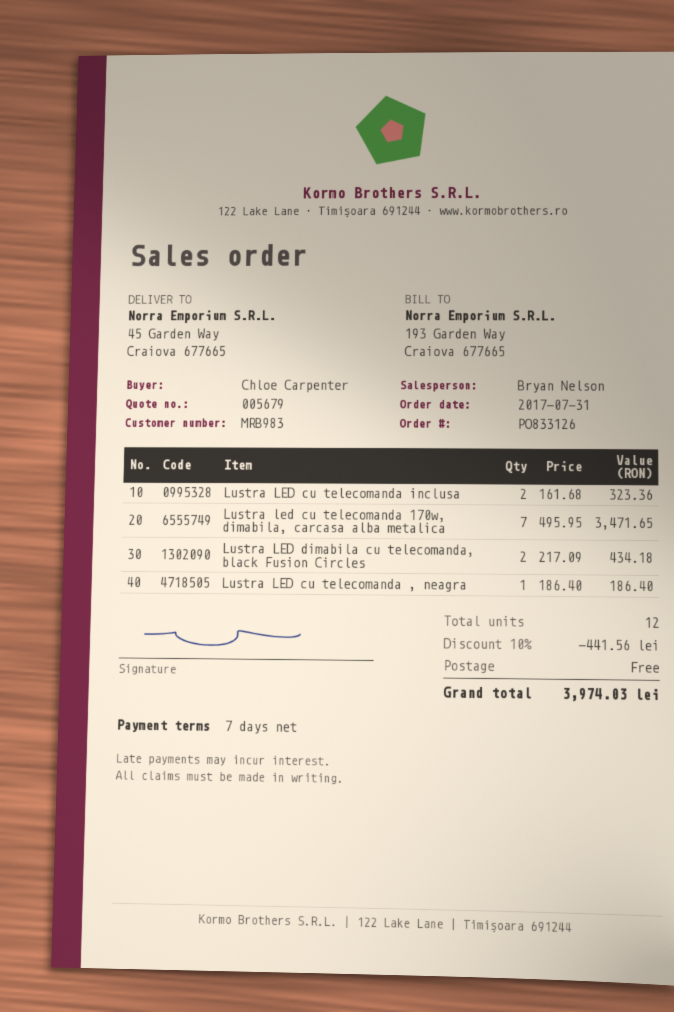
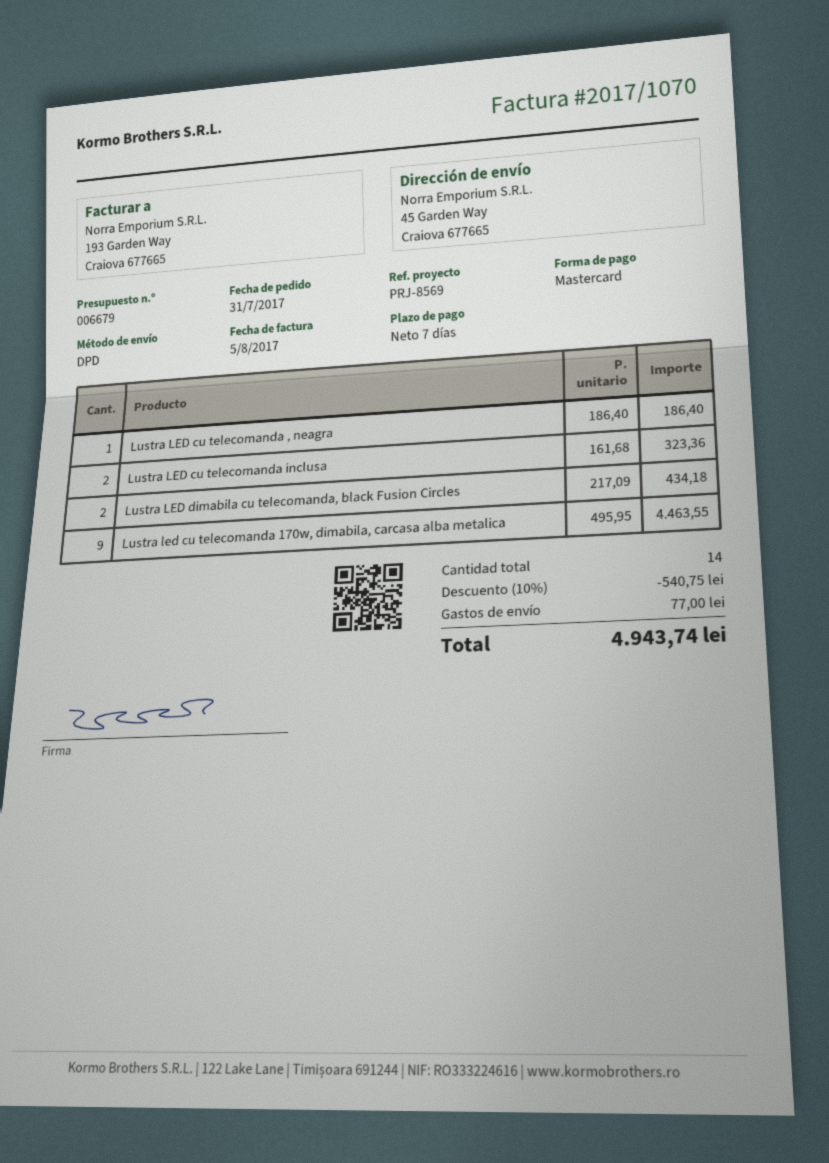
quote number: 005679 -> 006679
Lustra led cu telecomanda 170w, dimabila, carcasa alba metalica: 7 x 495.95 = 3471.65 -> 9 x 495.95 = 4463.55
total quantity: 12 -> 14
discount: 10% = 441.56 -> 10% = 540.75
shipping: 0.00 -> 77.00
total: 3974.03 -> 4943.74

